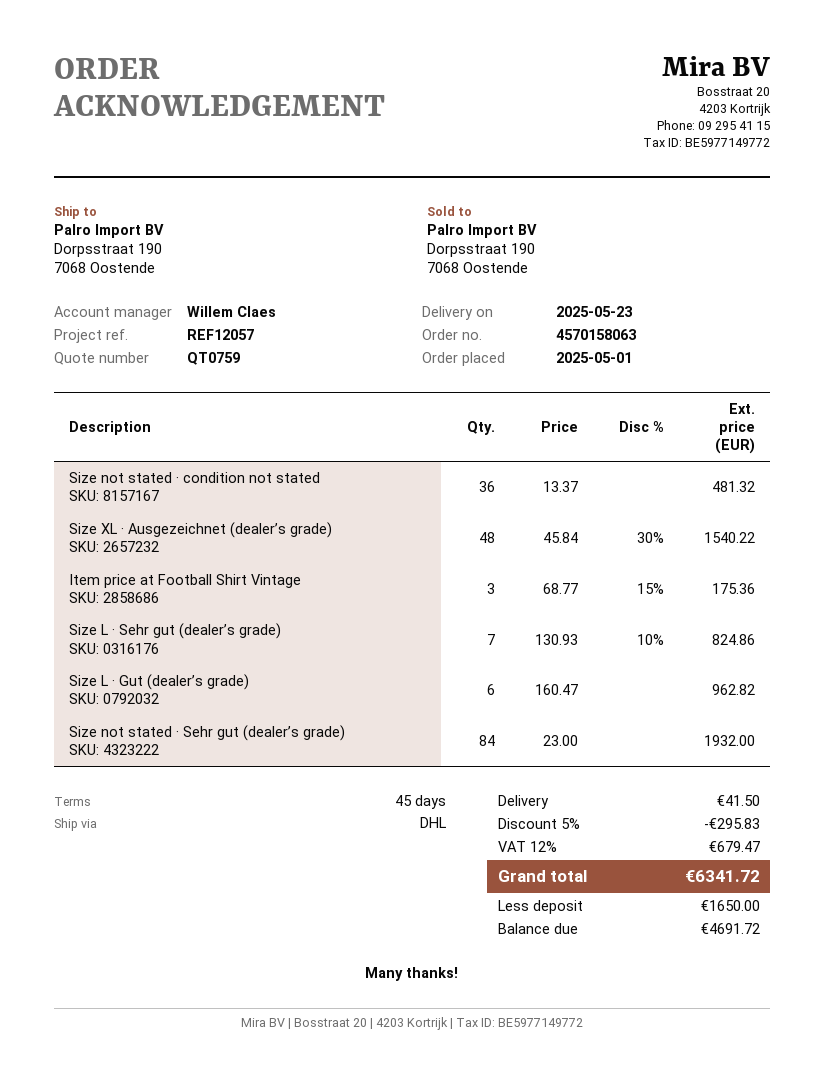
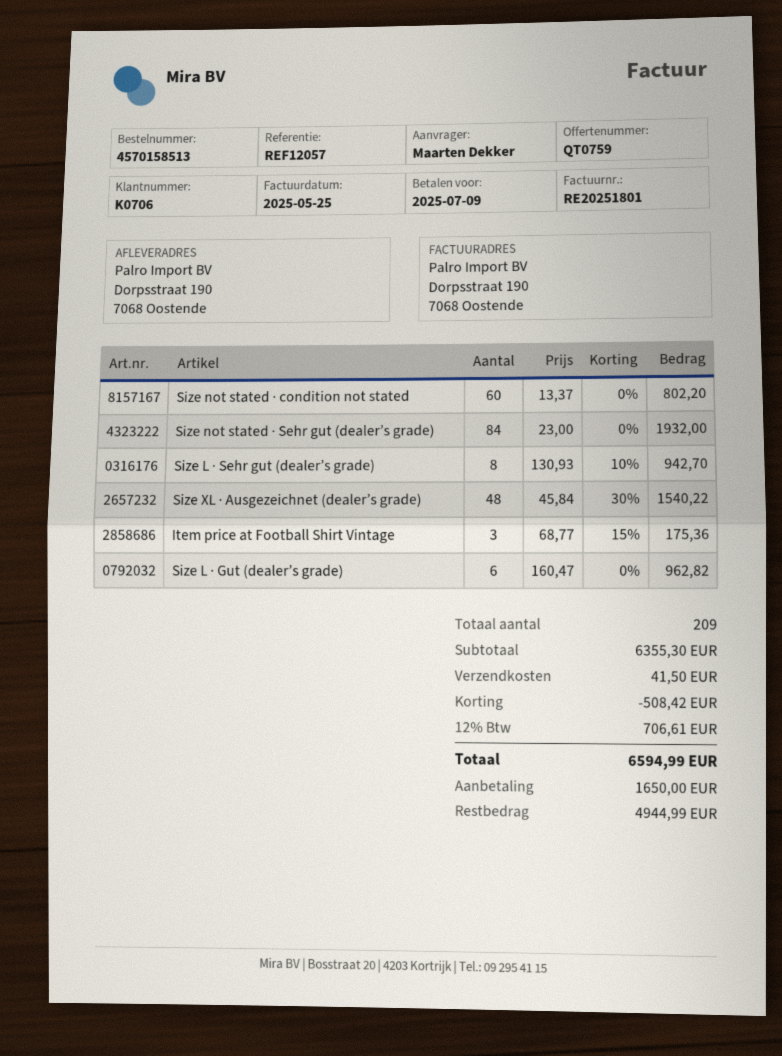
order number: 4570158063 -> 4570158513
Size not stated · condition not stated: 36 x 13.37 = 481.32 -> 60 x 13.37 = 802.20
Size L · Sehr gut (dealer’s grade): 7 x 130.93 - 10% = 824.86 -> 8 x 130.93 - 10% = 942.70
discount: 295.83 -> 508.42
tax: 12% = 679.47 -> 12% = 706.61
total: 6341.72 -> 6594.99
balance: 4691.72 -> 4944.99

